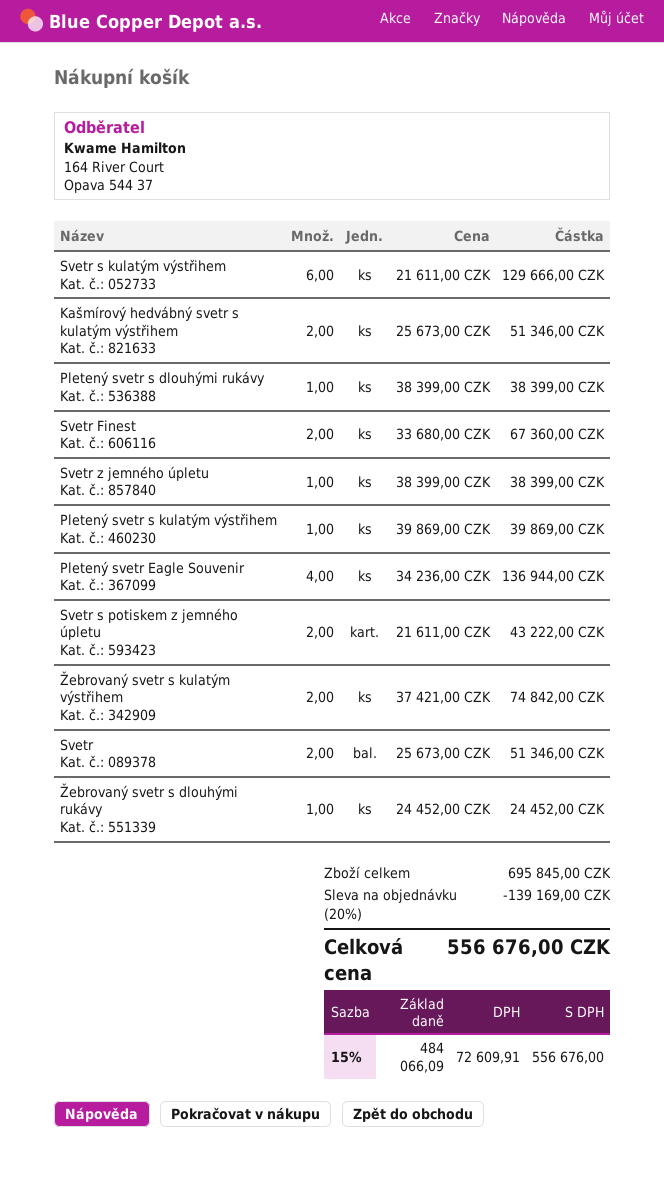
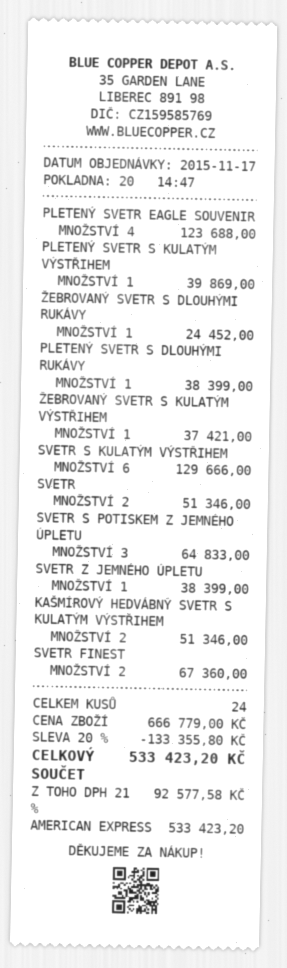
Pletený svetr Eagle Souvenir: 4 for 136944.00 -> 4 for 123688.00
Svetr s potiskem z jemného úpletu: 2 for 43222.00 -> 3 for 64833.00
Žebrovaný svetr s kulatým výstřihem: 2 for 74842.00 -> 1 for 37421.00
subtotal: 695845.00 -> 666779.00
discount: 20% = 139169.00 -> 20% = 133355.80
tax: 15% = 72609.91 -> 21% = 92577.58
total: 556676.00 -> 533423.20

